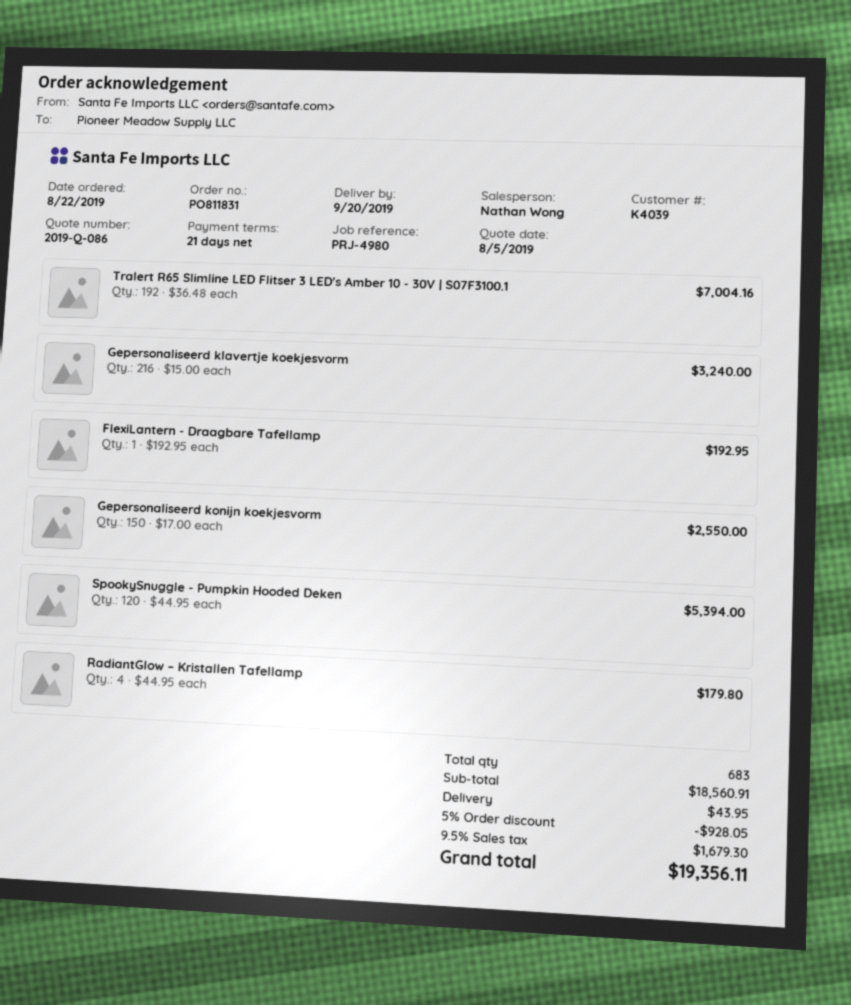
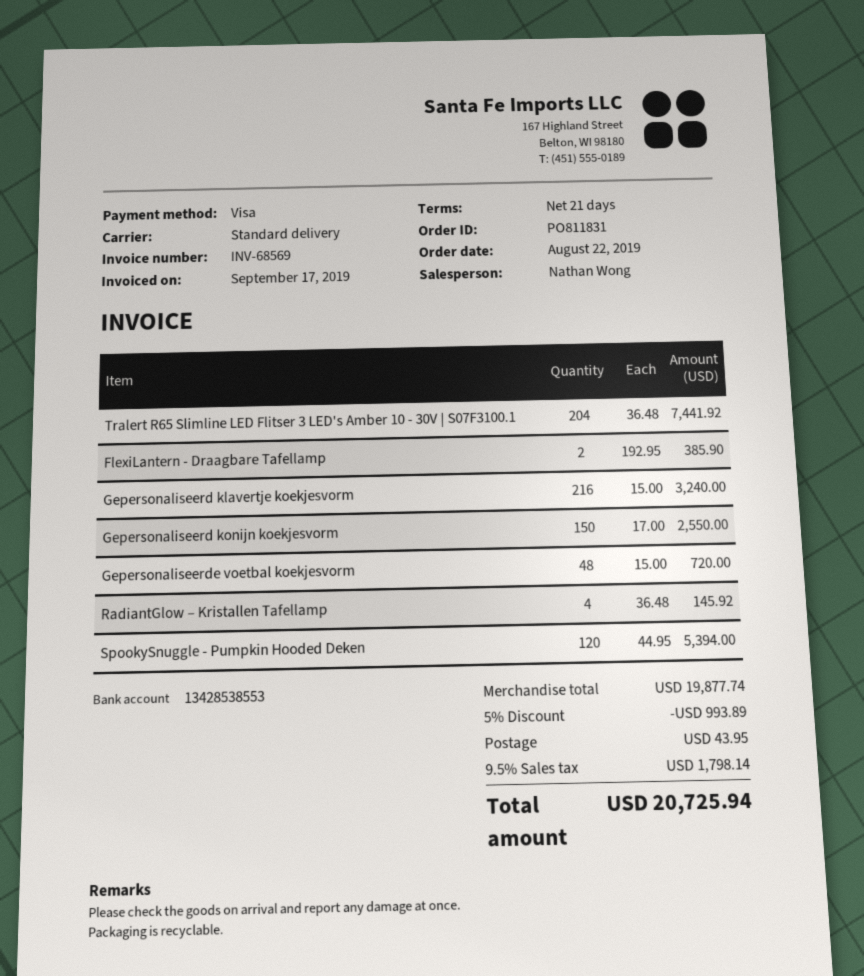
Tralert R65 Slimline LED Flitser 3 LED's Amber 10 - 30V | S07F3100.1: 192 x 36.48 = 7004.16 -> 204 x 36.48 = 7441.92
FlexiLantern - Draagbare Tafellamp: 1 x 192.95 = 192.95 -> 2 x 192.95 = 385.90
RadiantGlow – Kristallen Tafellamp: 4 x 44.95 = 179.80 -> 4 x 36.48 = 145.92
Gepersonaliseerde voetbal koekjesvorm: none -> 48 x 15.00 = 720.00
subtotal: 18560.91 -> 19877.74
discount: 5% = 928.05 -> 5% = 993.89
tax: 9.5% = 1679.30 -> 9.5% = 1798.14
total: 19356.11 -> 20725.94

